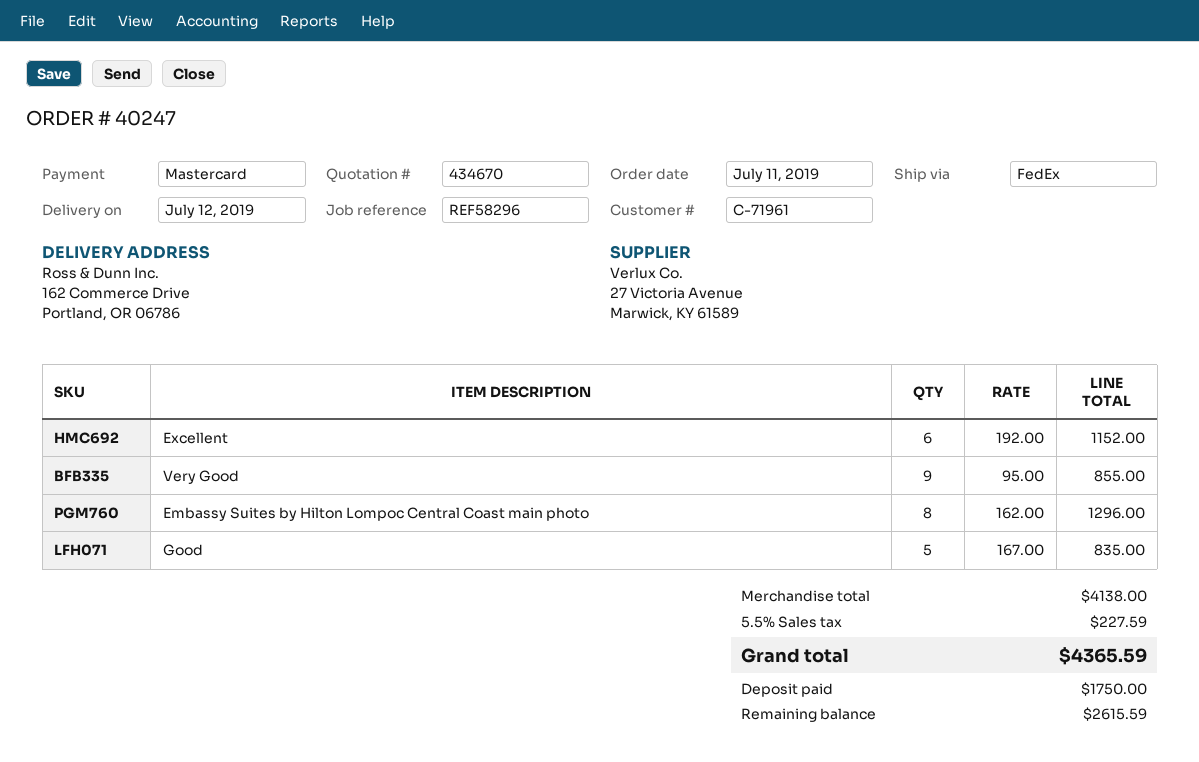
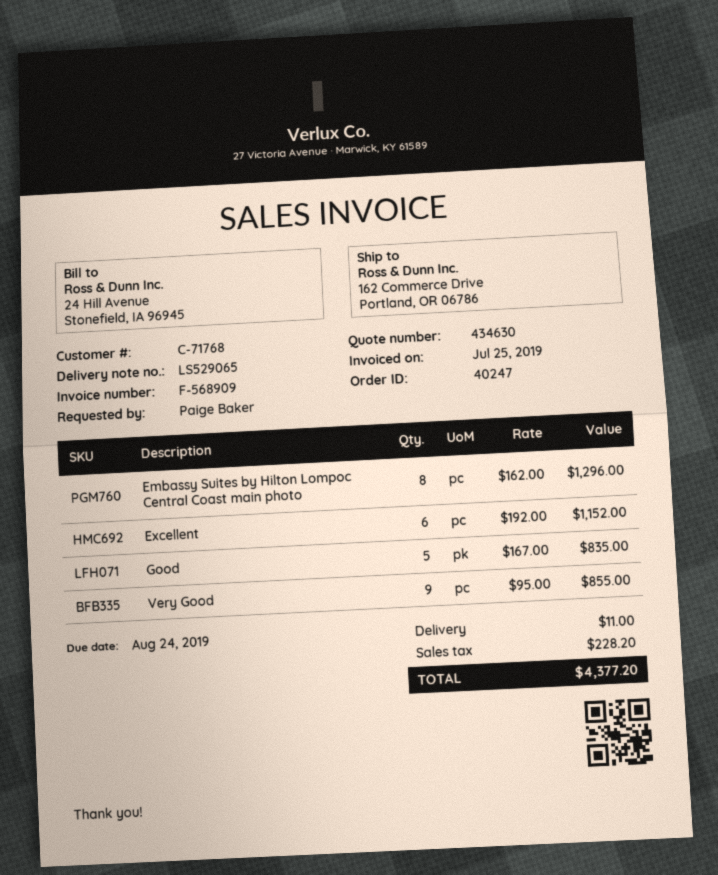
quote number: 434670 -> 434630
customer number: C-71961 -> C-71768
shipping: none -> 11.00
tax: 227.59 -> 228.20
total: 4365.59 -> 4377.20

